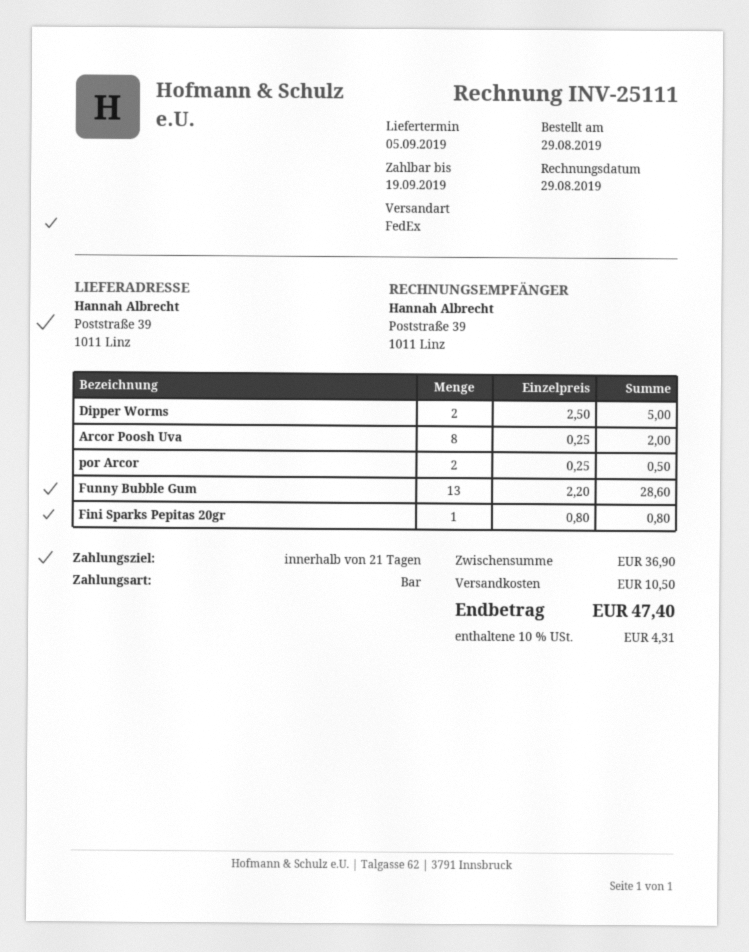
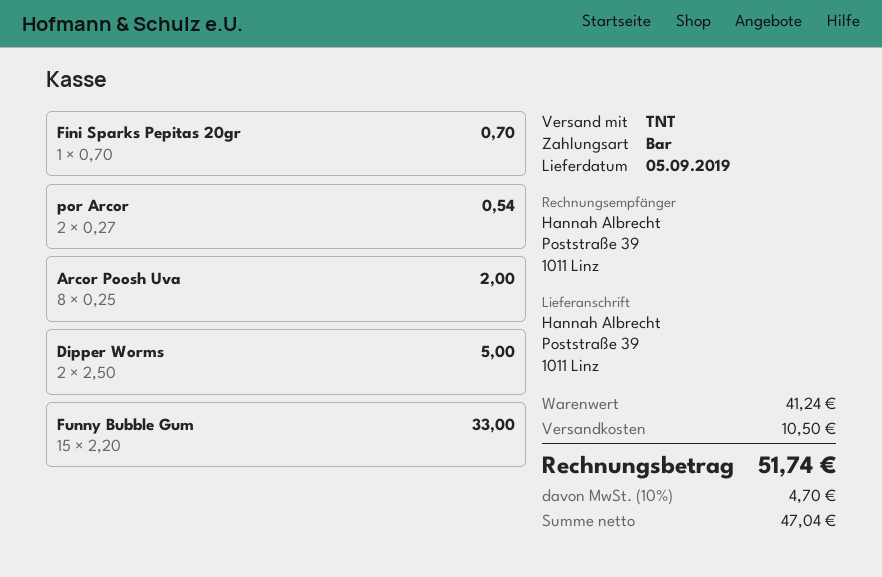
shipping method: FedEx -> TNT
por Arcor: 2 x 0.25 = 0.50 -> 2 x 0.27 = 0.54
Funny Bubble Gum: 13 x 2.20 = 28.60 -> 15 x 2.20 = 33.00
Fini Sparks Pepitas 20gr: 1 x 0.80 = 0.80 -> 1 x 0.70 = 0.70
subtotal: 36.90 -> 41.24
tax: 10% = 4.31 -> 10% = 4.70
total: 47.40 -> 51.74

